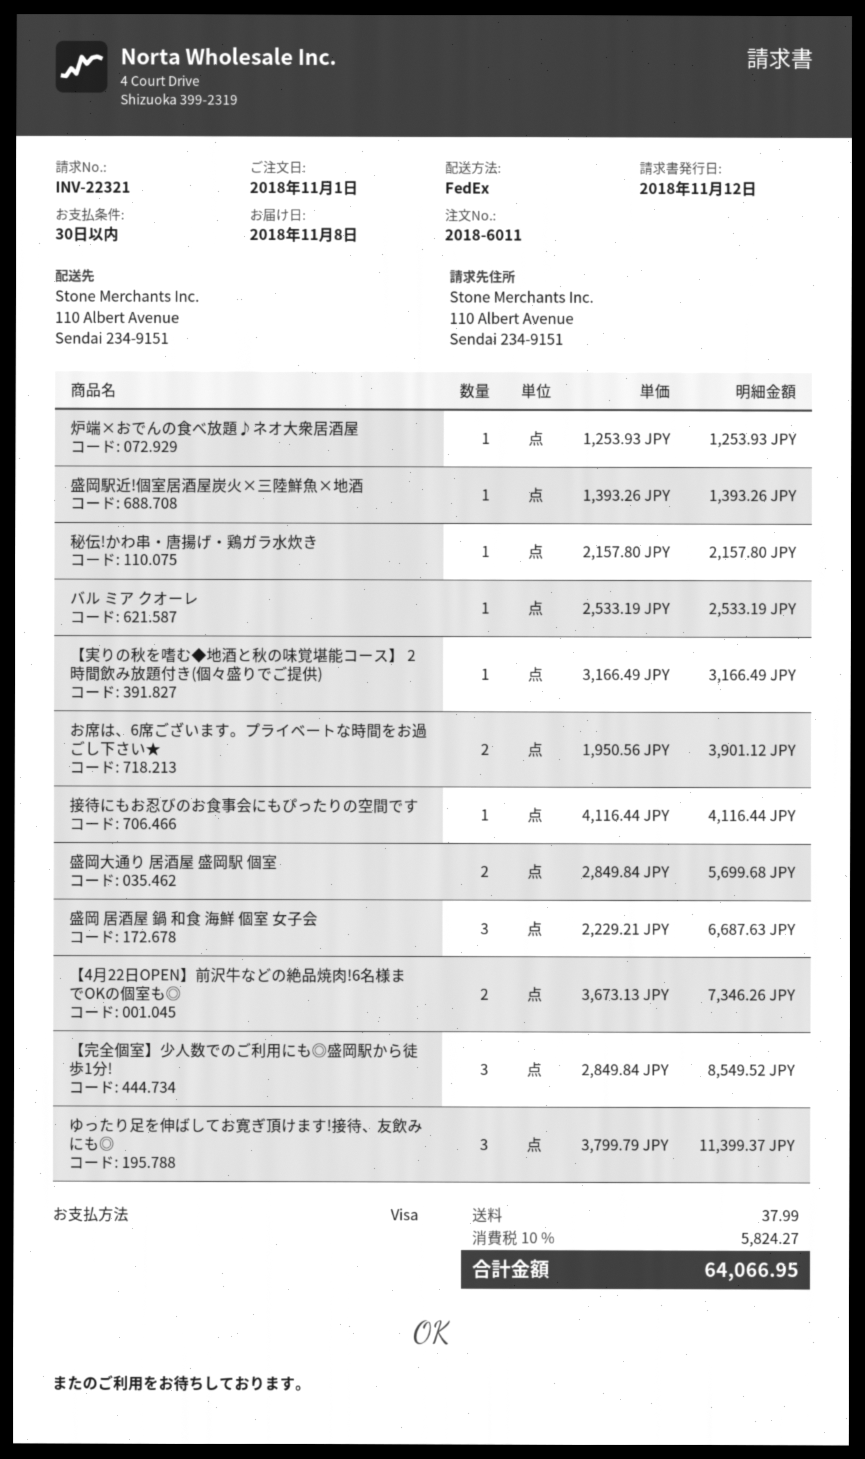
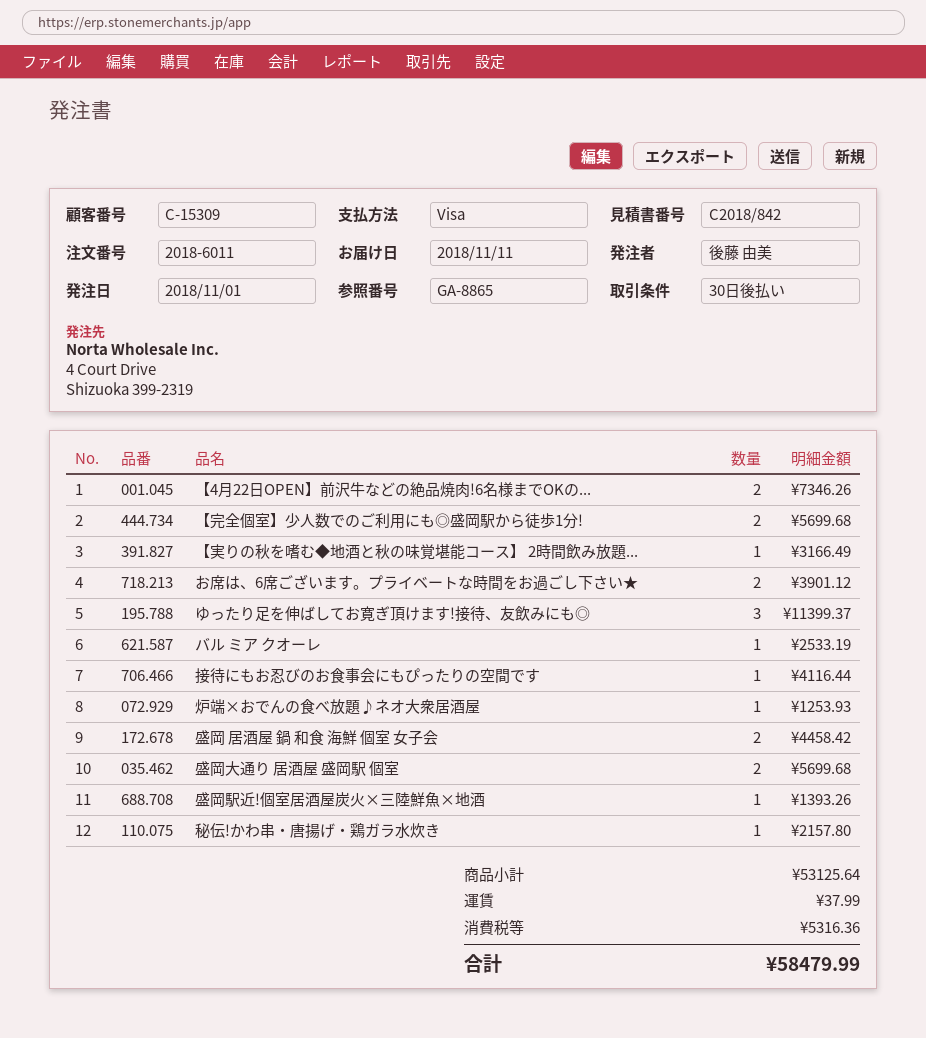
delivery date: 2018-11-08 -> 2018-11-11
盛岡 居酒屋 鍋 和食 海鮮 個室 女子会: 3 for 6687.63 -> 2 for 4458.42
【完全個室】少人数でのご利用にも◎盛岡駅から徒歩1分!: 3 for 8549.52 -> 2 for 5699.68
tax: 5824.27 -> 5316.36
total: 64066.95 -> 58479.99

